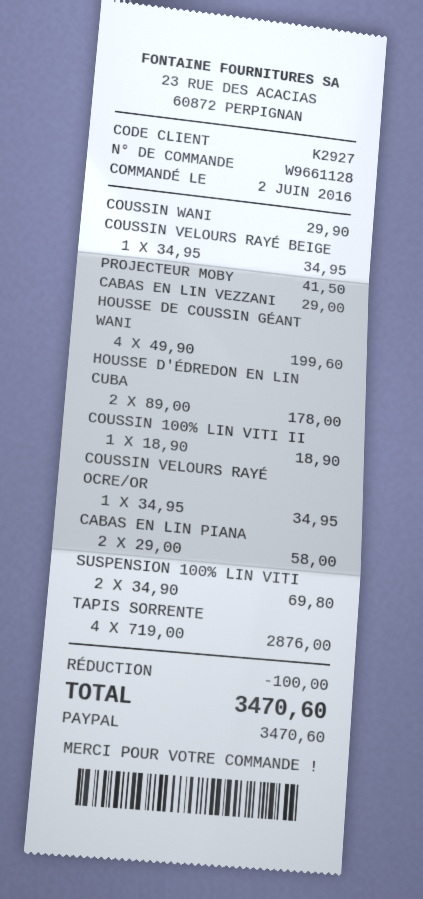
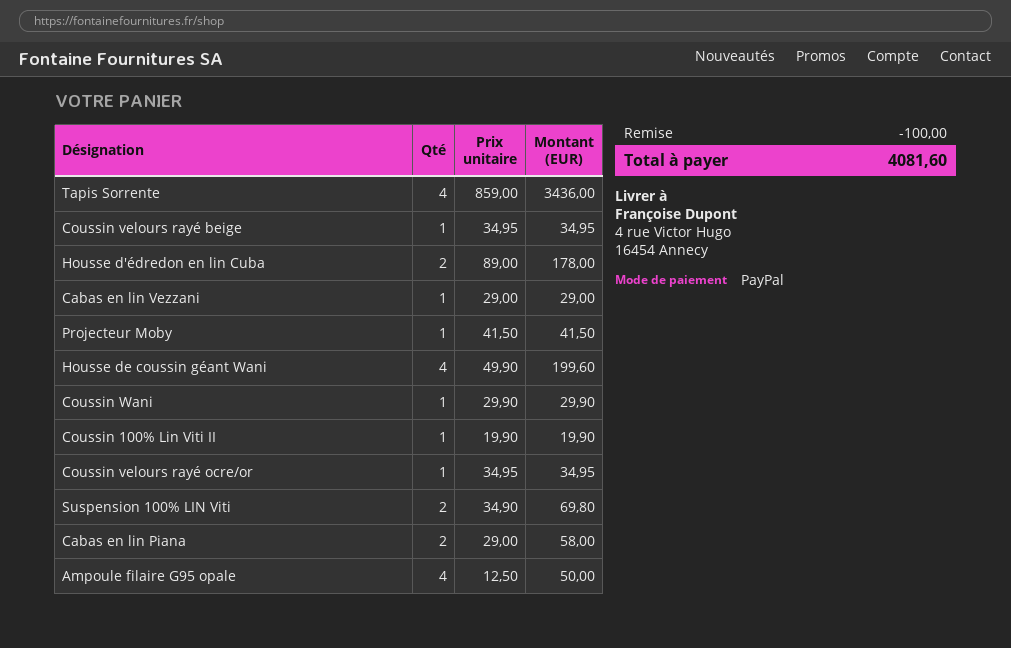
COUSSIN 100% LIN VITI II: 1 x 18.90 = 18.90 -> 1 x 19.90 = 19.90
TAPIS SORRENTE: 4 x 719.00 = 2876.00 -> 4 x 859.00 = 3436.00
Ampoule filaire G95 opale: none -> 4 x 12.50 = 50.00
total: 3470.60 -> 4081.60

